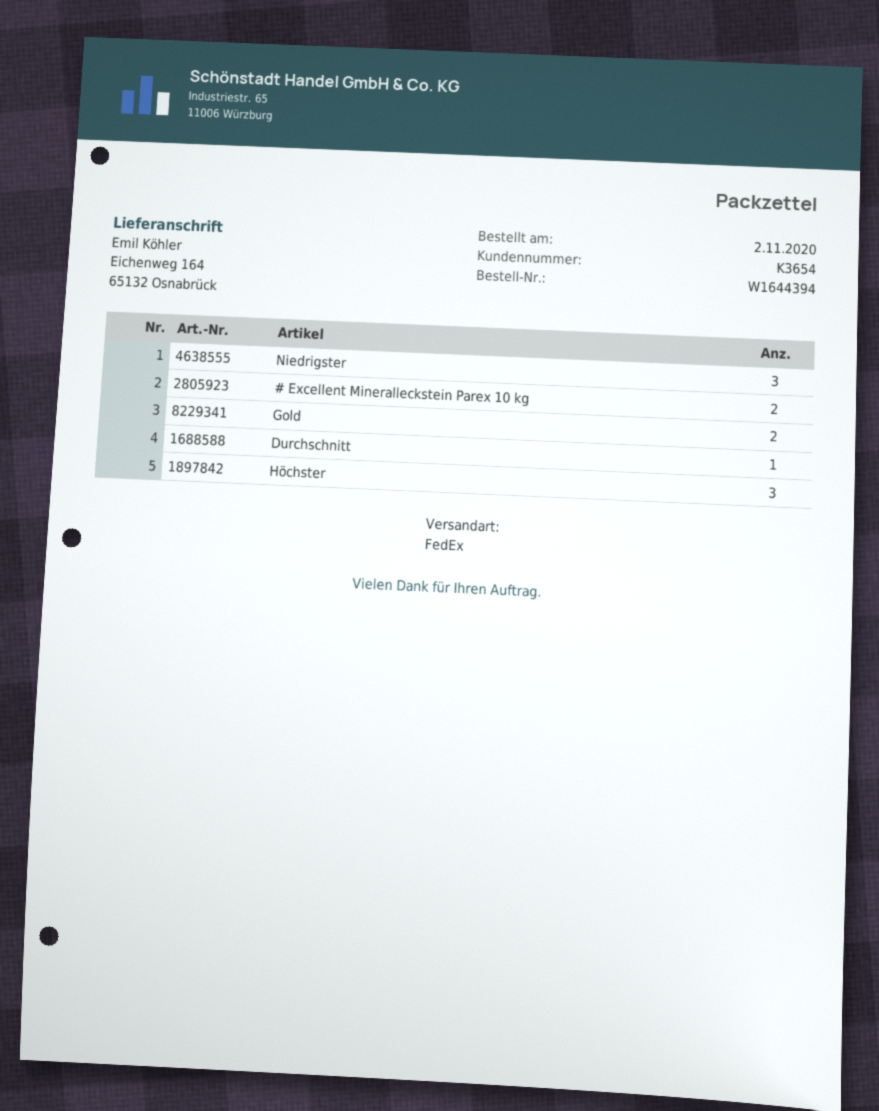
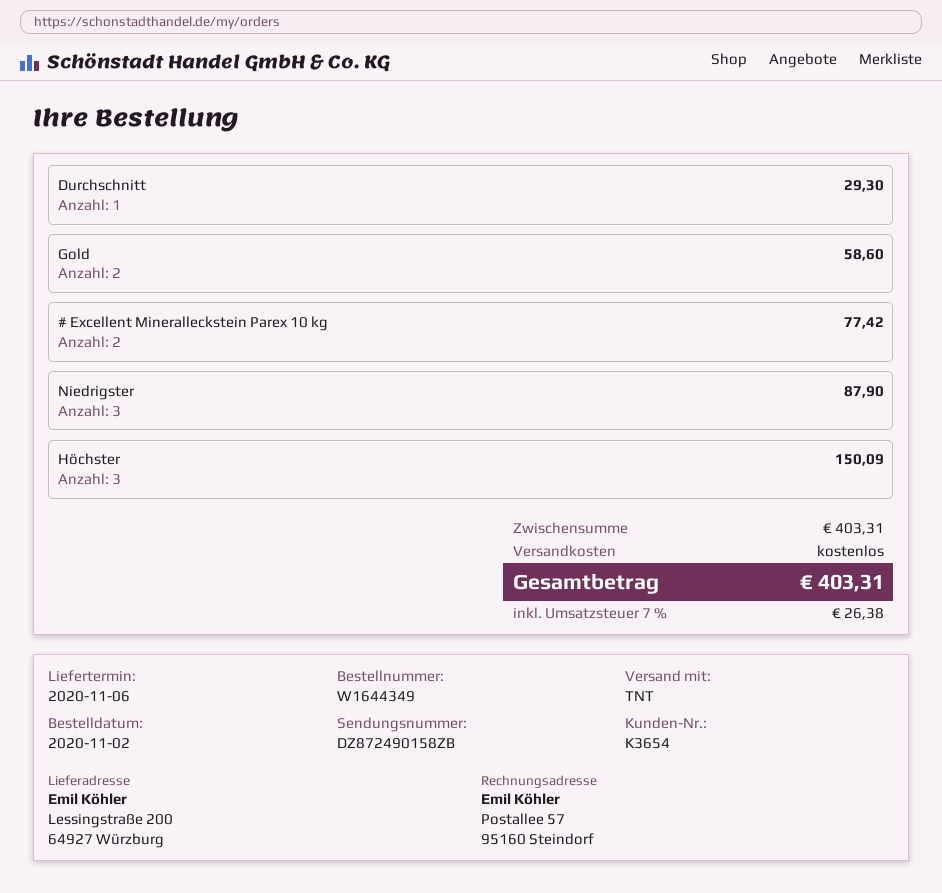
order number: W1644394 -> W1644349
shipping method: FedEx -> TNT
ship to: Eichenweg 164, 65132 Osnabrück -> Lessingstraße 200, 64927 Würzburg

